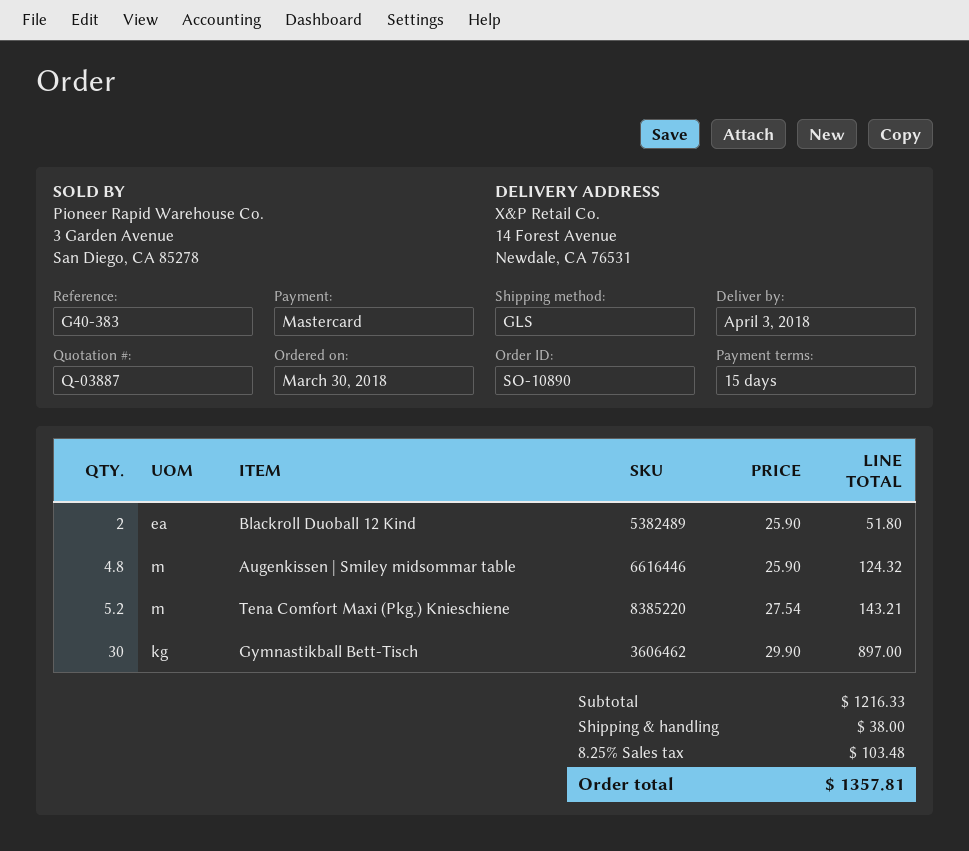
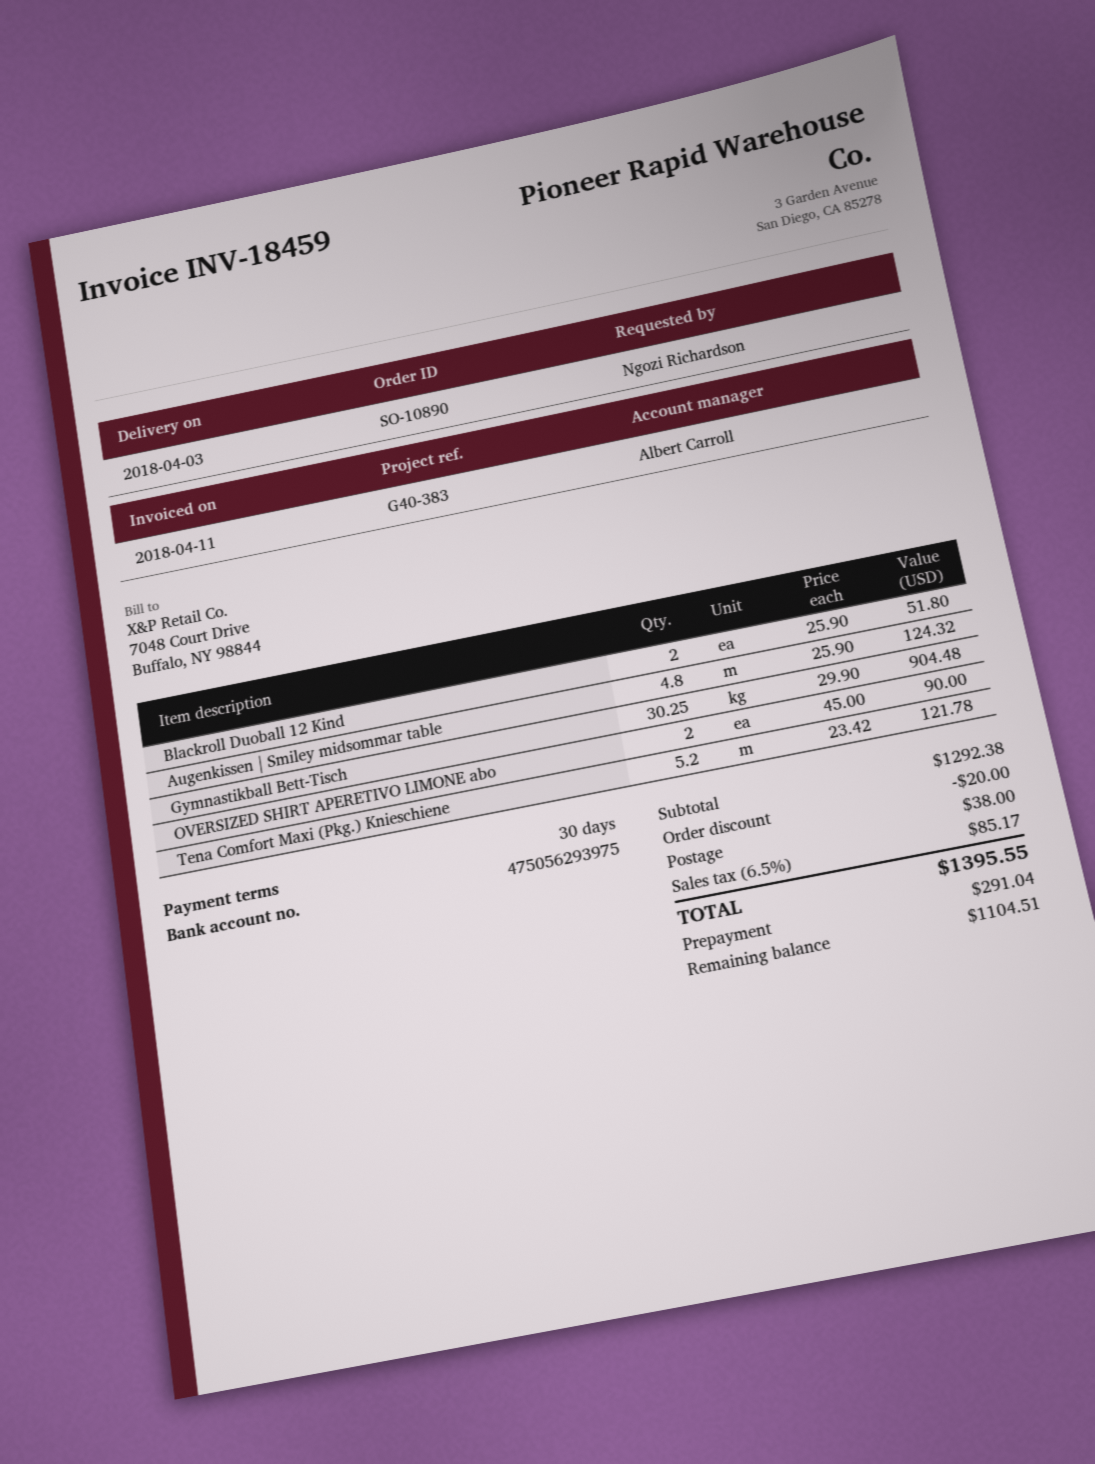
payment terms: 15 days -> 30 days
Tena Comfort Maxi (Pkg.) Knieschiene: 5.2 x 27.54 = 143.21 -> 5.2 x 23.42 = 121.78
Gymnastikball Bett-Tisch: 30 x 29.90 = 897.00 -> 30.25 x 29.90 = 904.48
OVERSIZED SHIRT APERETIVO LIMONE abo: none -> 2 x 45.00 = 90.00
subtotal: 1216.33 -> 1292.38
discount: none -> 20.00
tax: 8.25% = 103.48 -> 6.5% = 85.17
total: 1357.81 -> 1395.55

